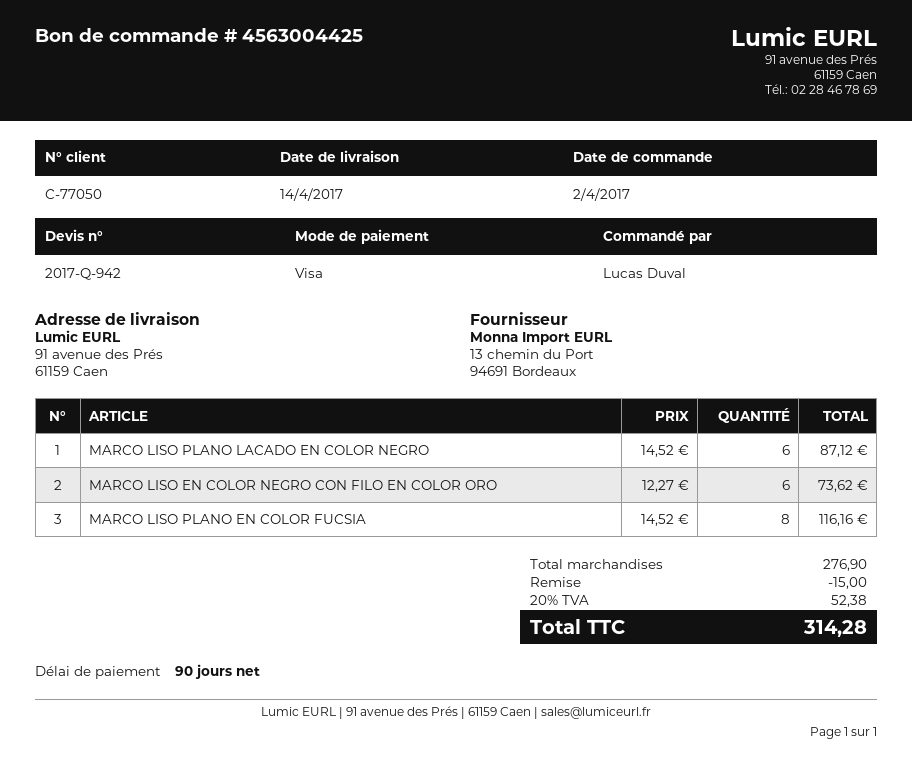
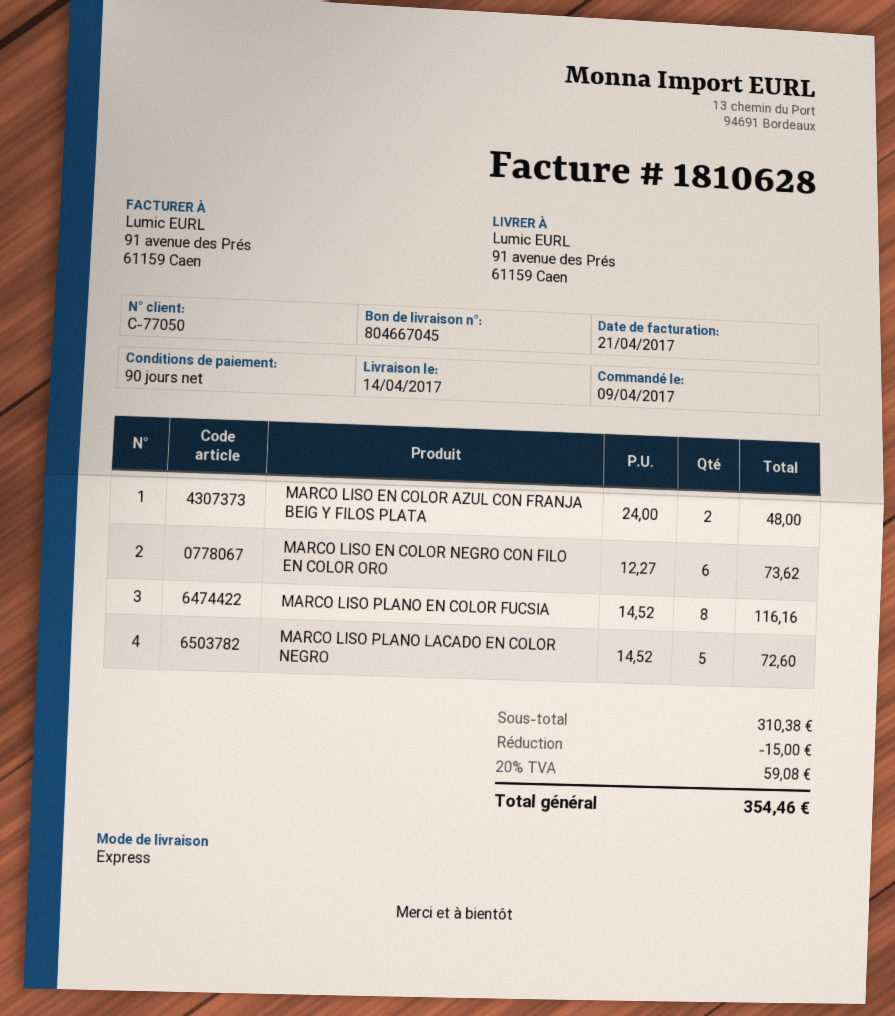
order date: 2017-04-02 -> 2017-04-09
MARCO LISO PLANO LACADO EN COLOR NEGRO: 6 x 14.52 = 87.12 -> 5 x 14.52 = 72.60
MARCO LISO EN COLOR AZUL CON FRANJA BEIG Y FILOS PLATA: none -> 2 x 24.00 = 48.00
subtotal: 276.90 -> 310.38
tax: 20% = 52.38 -> 20% = 59.08
total: 314.28 -> 354.46

